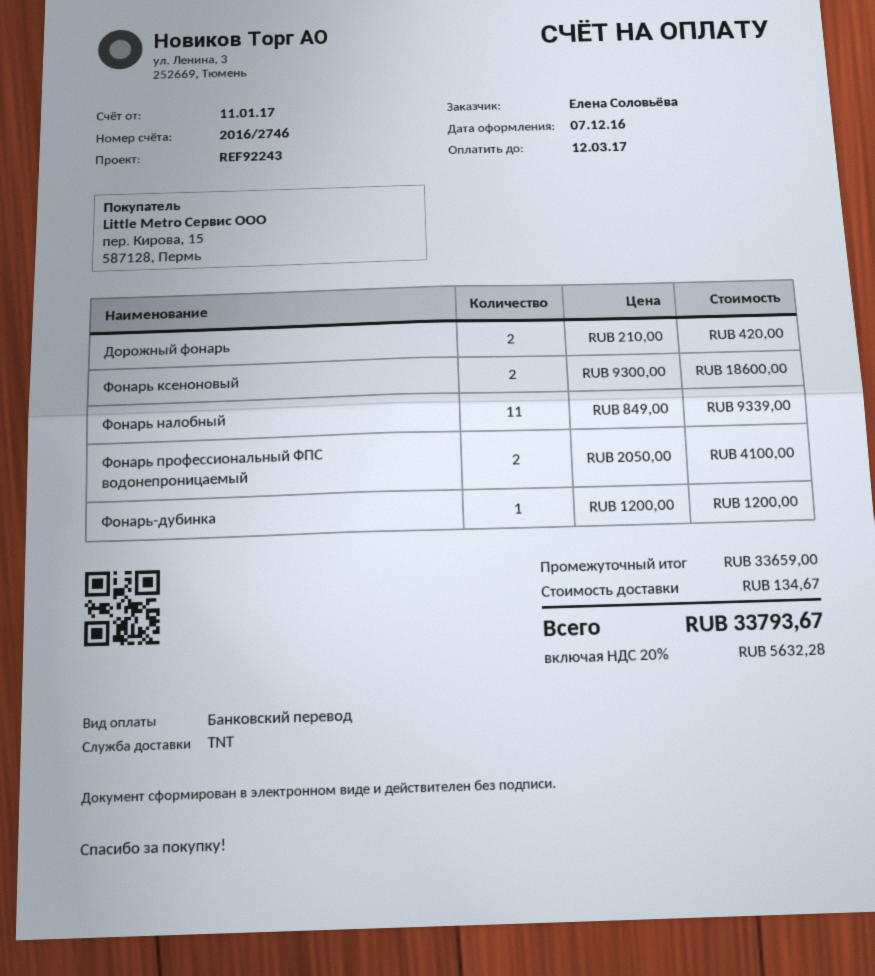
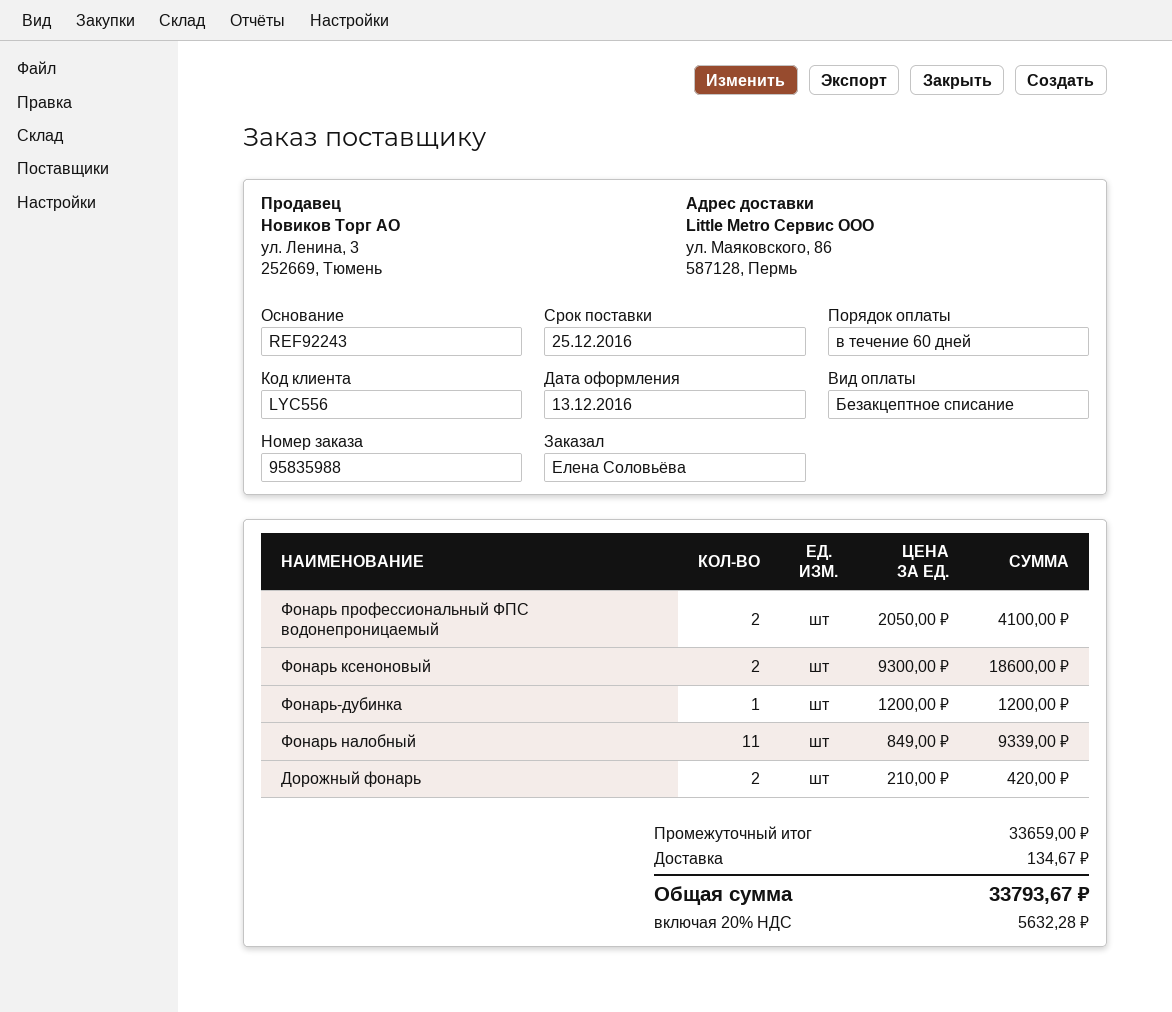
order date: 2016-12-07 -> 2016-12-13
payment method: bank transfer -> direct debit

